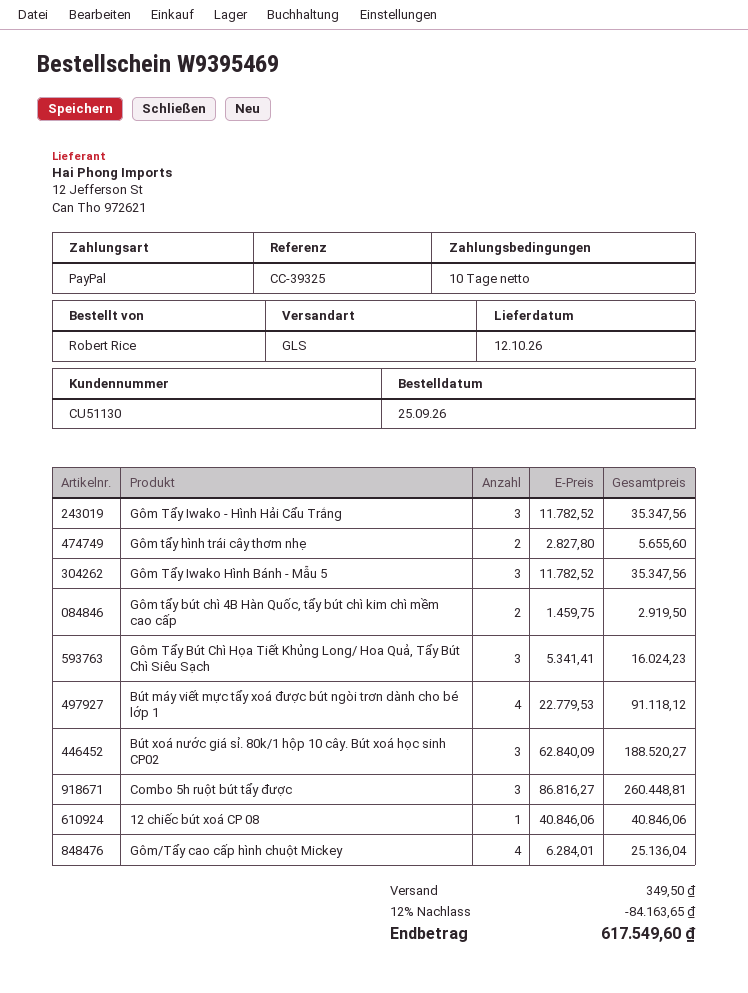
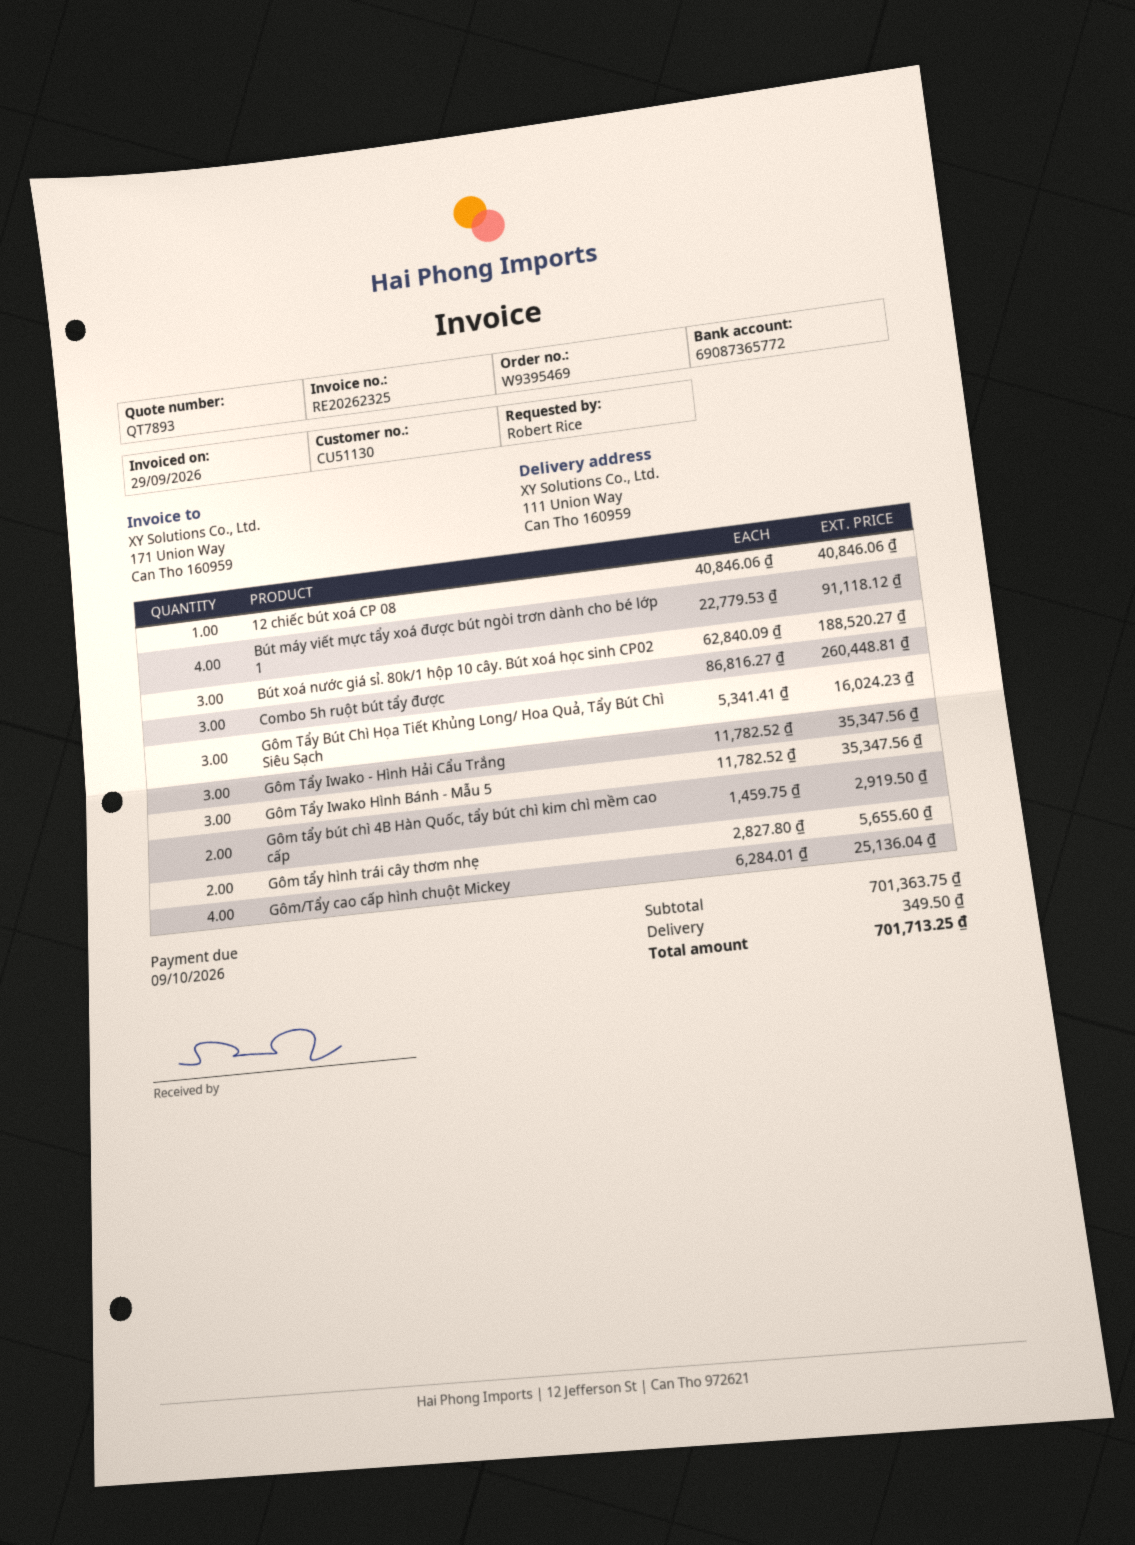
discount: 12% = 84163.65 -> none
total: 617549.60 -> 701713.25

